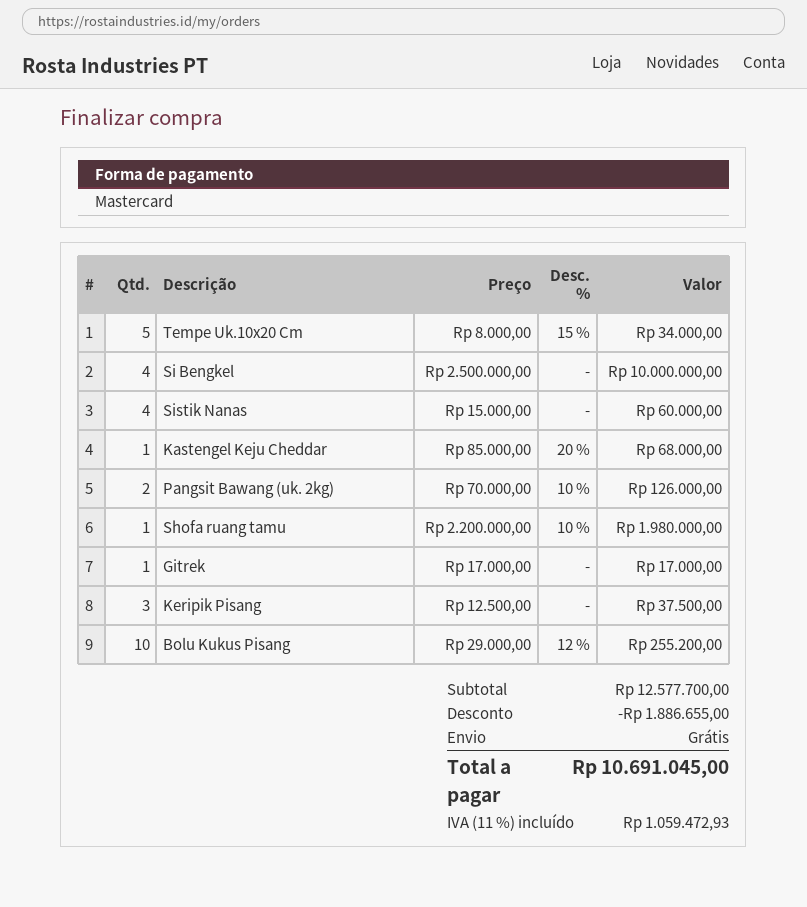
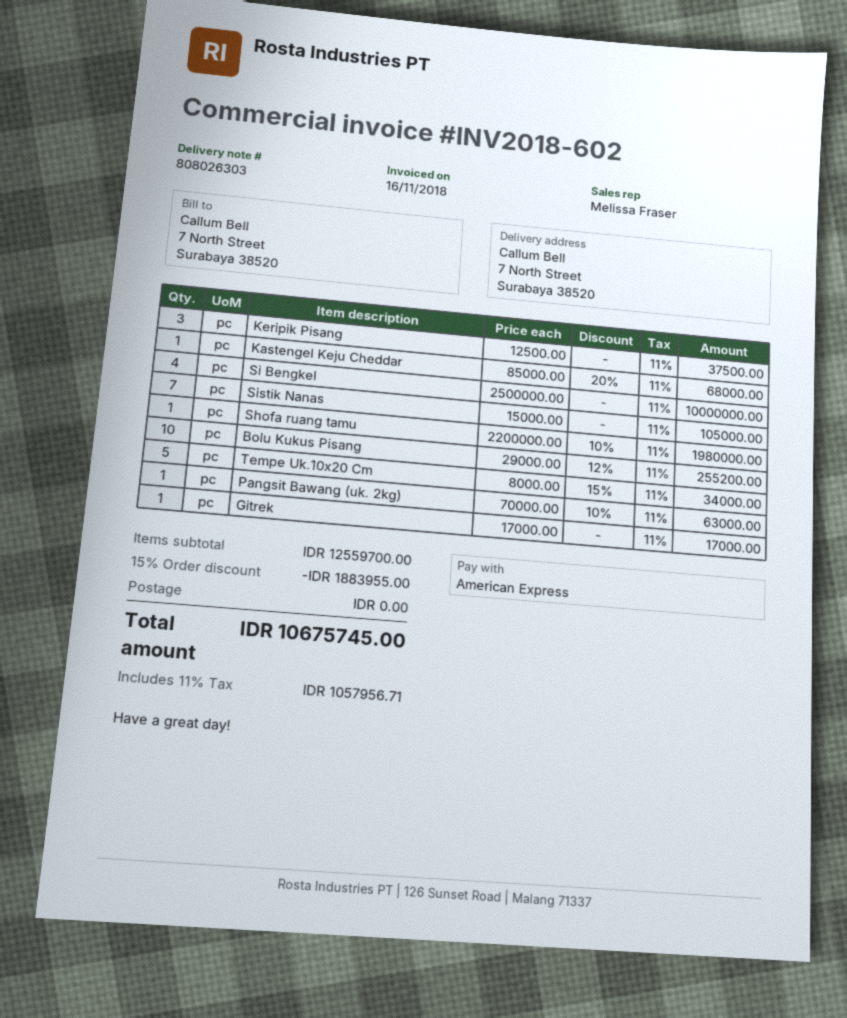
payment method: Mastercard -> American Express
Sistik Nanas: 4 x 15000.00 = 60000.00 -> 7 x 15000.00 = 105000.00
Pangsit Bawang (uk. 2kg): 2 x 70000.00 - 10% = 126000.00 -> 1 x 70000.00 - 10% = 63000.00
subtotal: 12577700.00 -> 12559700.00
discount: 1886655.00 -> 1883955.00
tax: 11% = 1059472.93 -> 11% = 1057956.71
total: 10691045.00 -> 10675745.00

